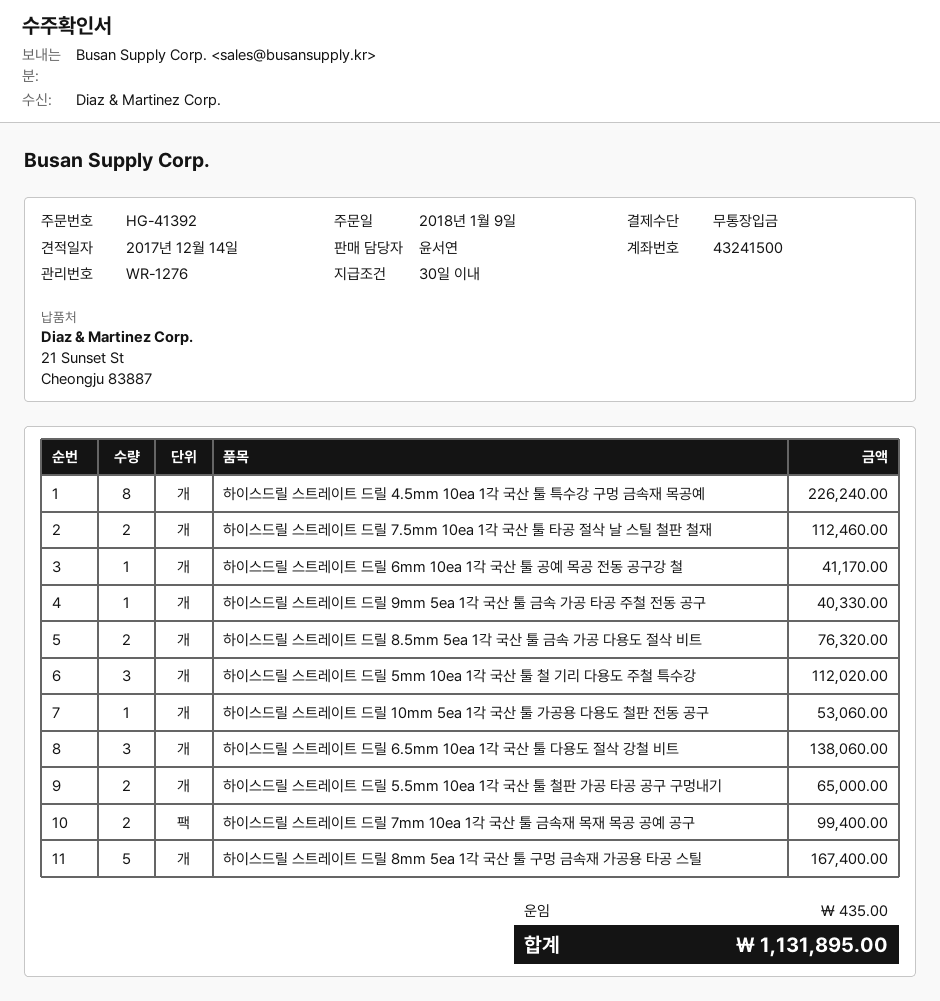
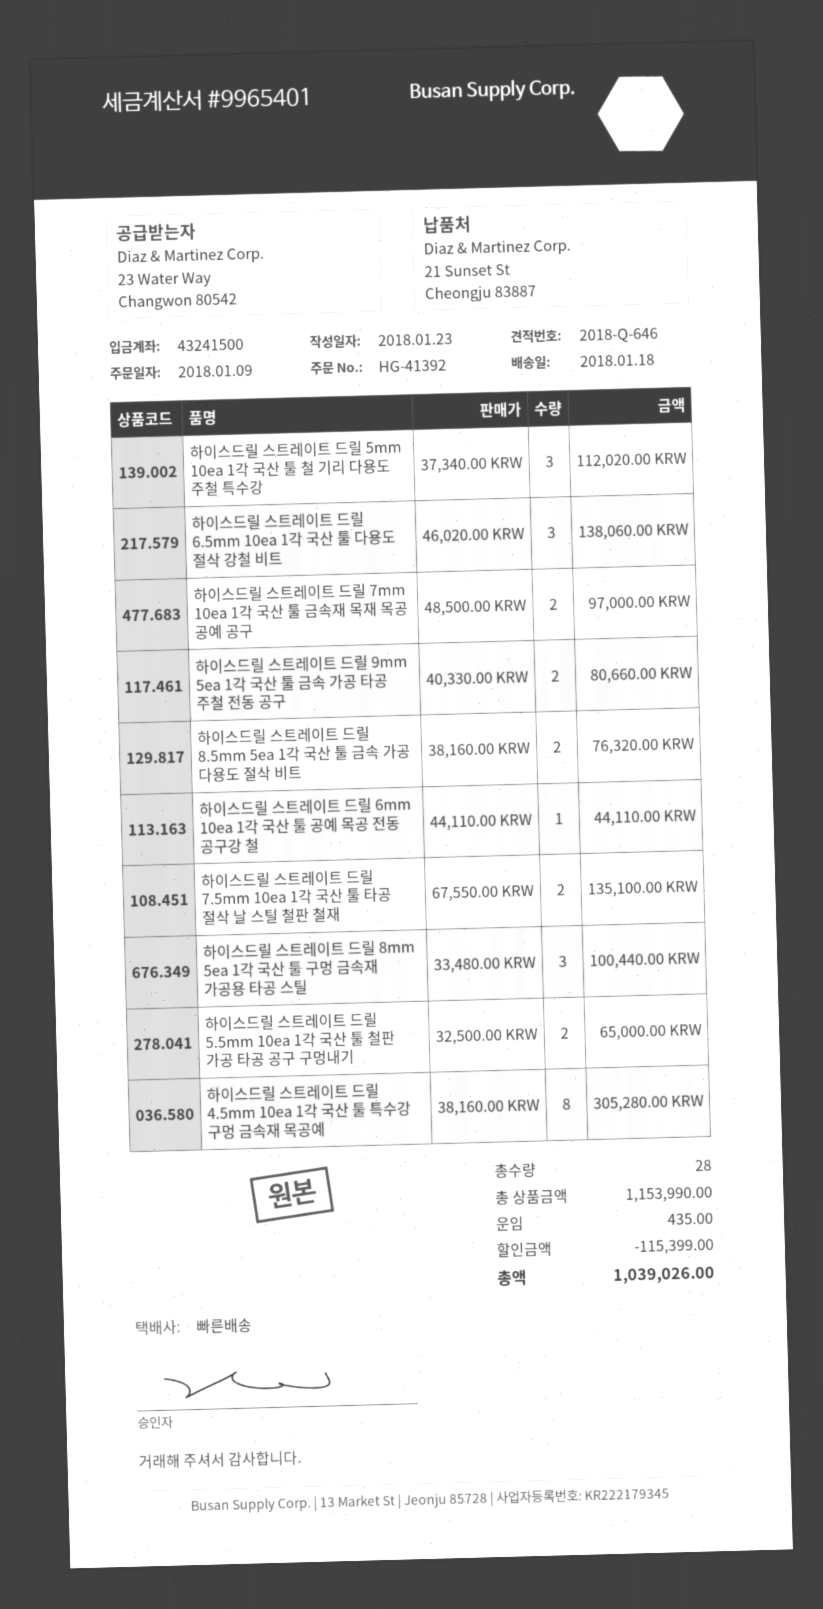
하이스드릴 스트레이트 드릴 4.5mm 10ea 1각 국산 툴 특수강 구멍 금속재 목공예: 8 for 226240.00 -> 8 for 305280.00
하이스드릴 스트레이트 드릴 7.5mm 10ea 1각 국산 툴 타공 절삭 날 스틸 철판 철재: 2 for 112460.00 -> 2 for 135100.00
하이스드릴 스트레이트 드릴 6mm 10ea 1각 국산 툴 공예 목공 전동 공구강 철: 1 for 41170.00 -> 1 for 44110.00
하이스드릴 스트레이트 드릴 9mm 5ea 1각 국산 툴 금속 가공 타공 주철 전동 공구: 1 for 40330.00 -> 2 for 80660.00
하이스드릴 스트레이트 드릴 10mm 5ea 1각 국산 툴 가공용 다용도 철판 전동 공구: 1 for 53060.00 -> none
하이스드릴 스트레이트 드릴 7mm 10ea 1각 국산 툴 금속재 목재 목공 공예 공구: 2 for 99400.00 -> 2 for 97000.00
하이스드릴 스트레이트 드릴 8mm 5ea 1각 국산 툴 구멍 금속재 가공용 타공 스틸: 5 for 167400.00 -> 3 for 100440.00
discount: none -> 115399.00
total: 1131895.00 -> 1039026.00

